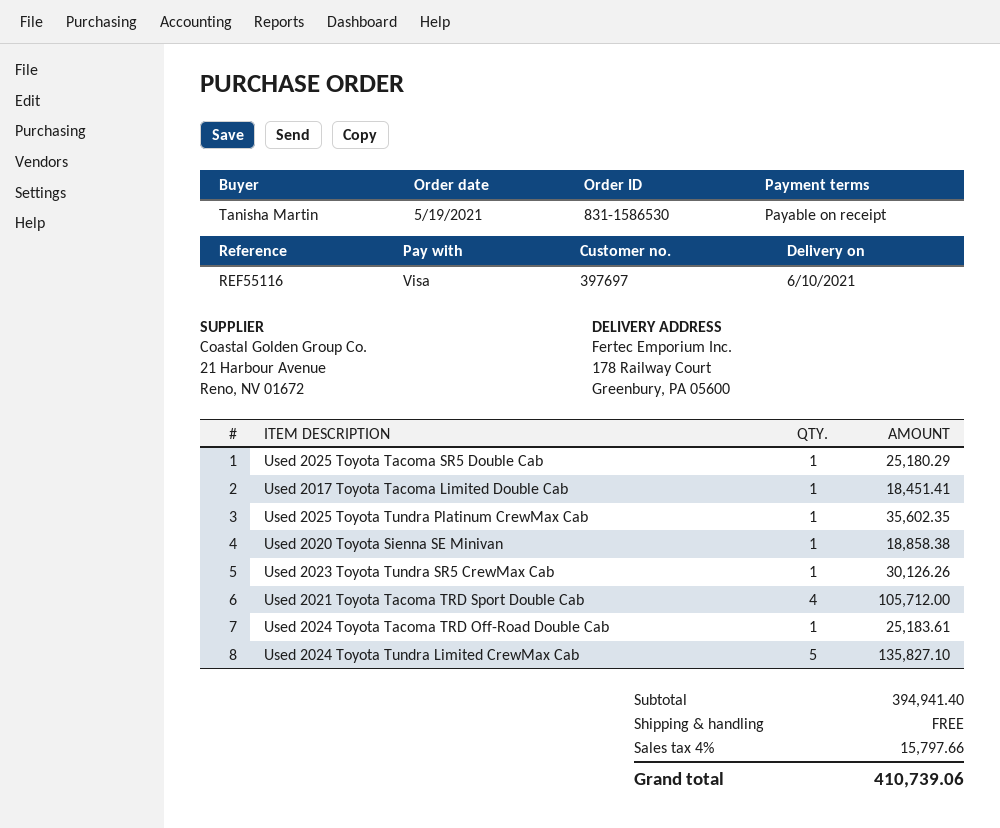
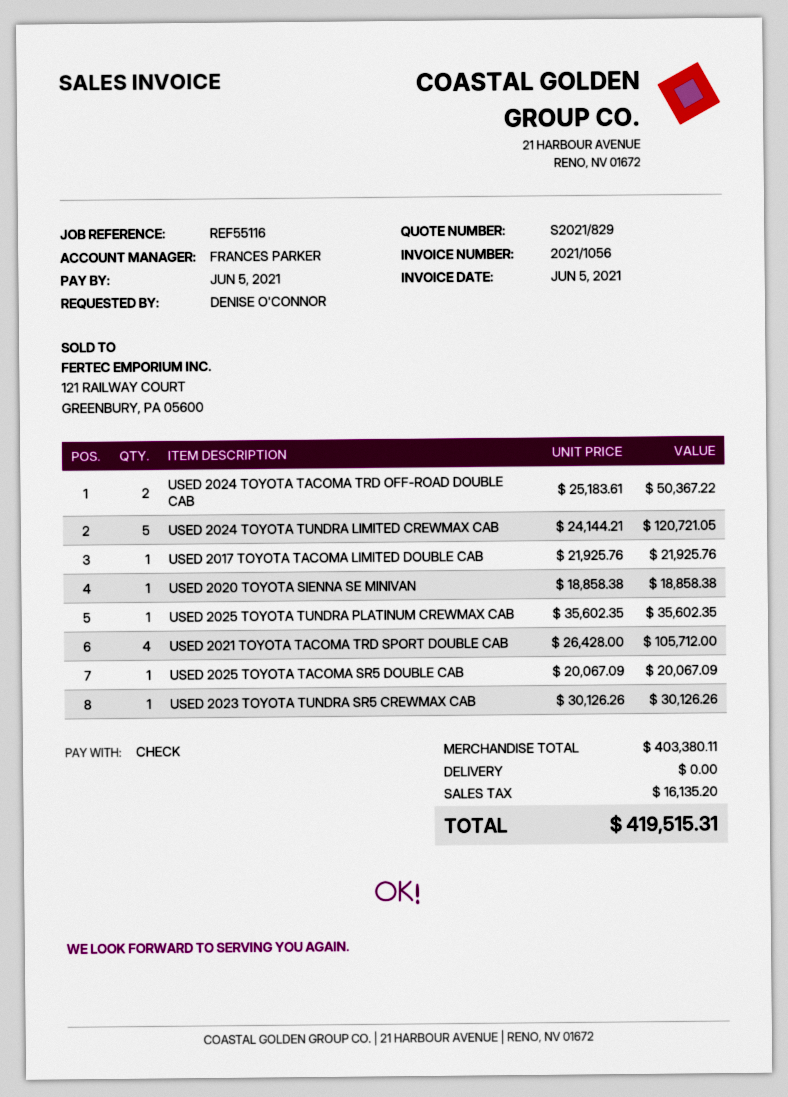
ordered by: Tanisha Martin -> DENISE O'CONNOR
payment method: Visa -> cheque
Used 2025 Toyota Tacoma SR5 Double Cab: 1 for 25180.29 -> 1 for 20067.09
Used 2017 Toyota Tacoma Limited Double Cab: 1 for 18451.41 -> 1 for 21925.76
Used 2024 Toyota Tacoma TRD Off-Road Double Cab: 1 for 25183.61 -> 2 for 50367.22
Used 2024 Toyota Tundra Limited CrewMax Cab: 5 for 135827.10 -> 5 for 120721.05
subtotal: 394941.40 -> 403380.11
tax: 15797.66 -> 16135.20
total: 410739.06 -> 419515.31

